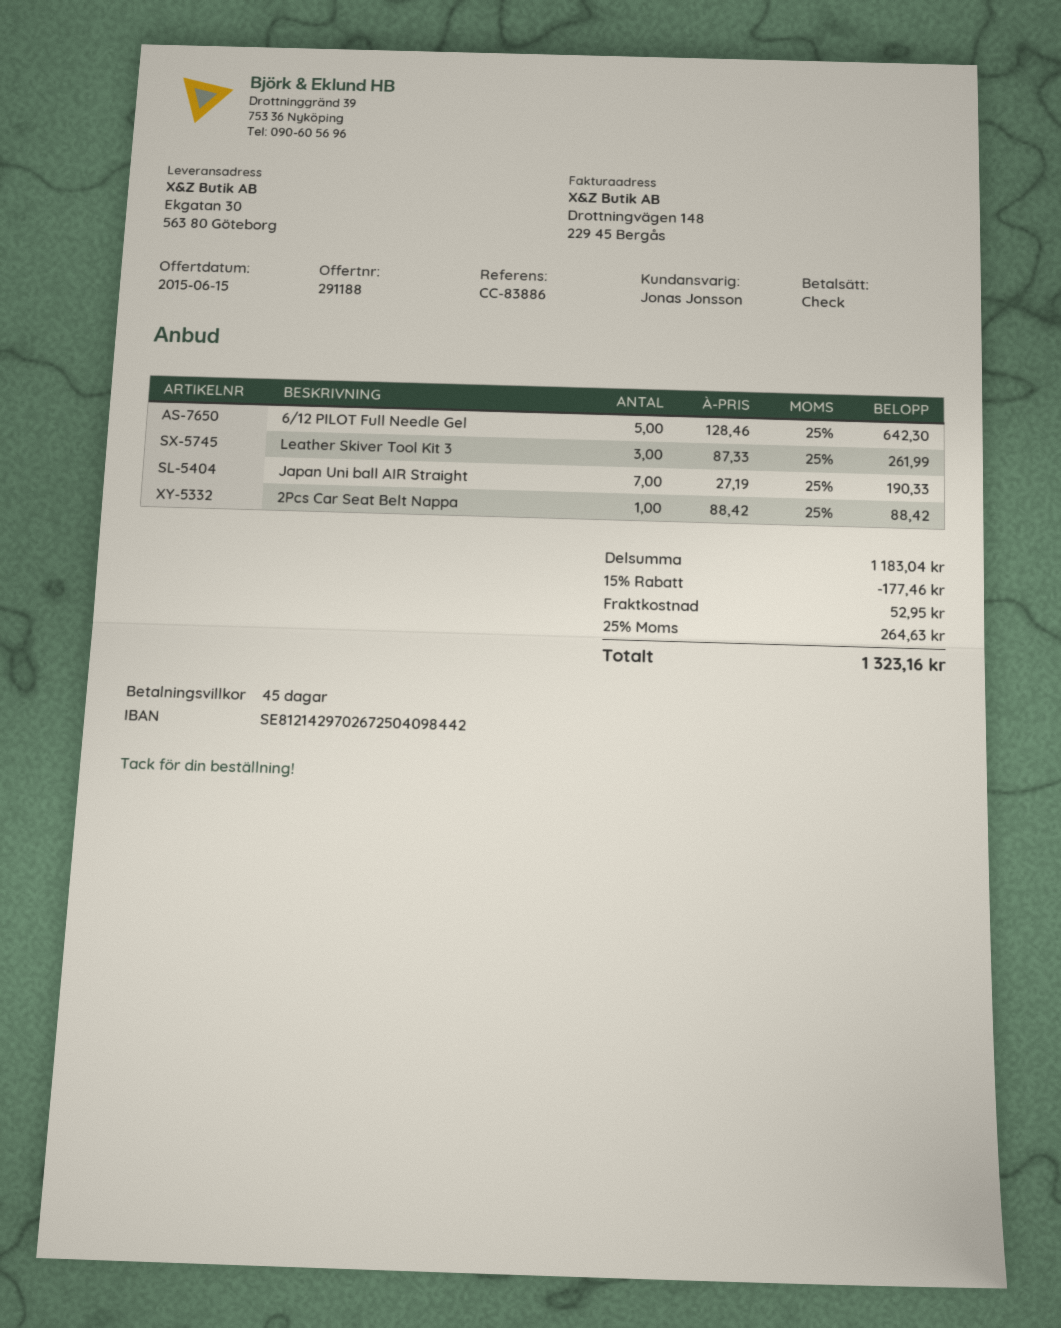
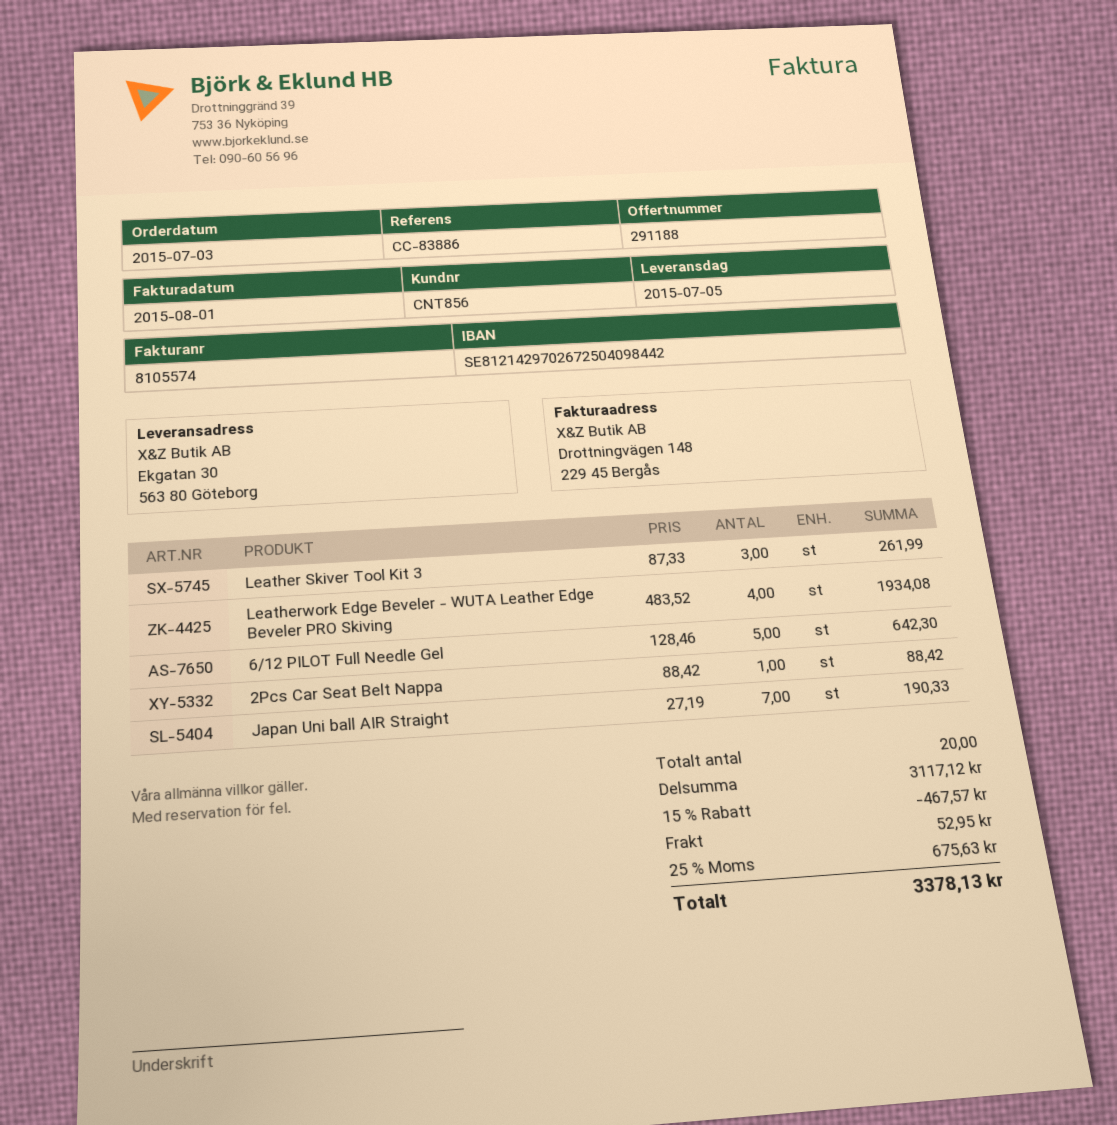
Leatherwork Edge Beveler - WUTA Leather Edge Beveler PRO Skiving: none -> 4 x 483.52 = 1934.08
subtotal: 1183.04 -> 3117.12
discount: 15% = 177.46 -> 15% = 467.57
tax: 25% = 264.63 -> 25% = 675.63
total: 1323.16 -> 3378.13

